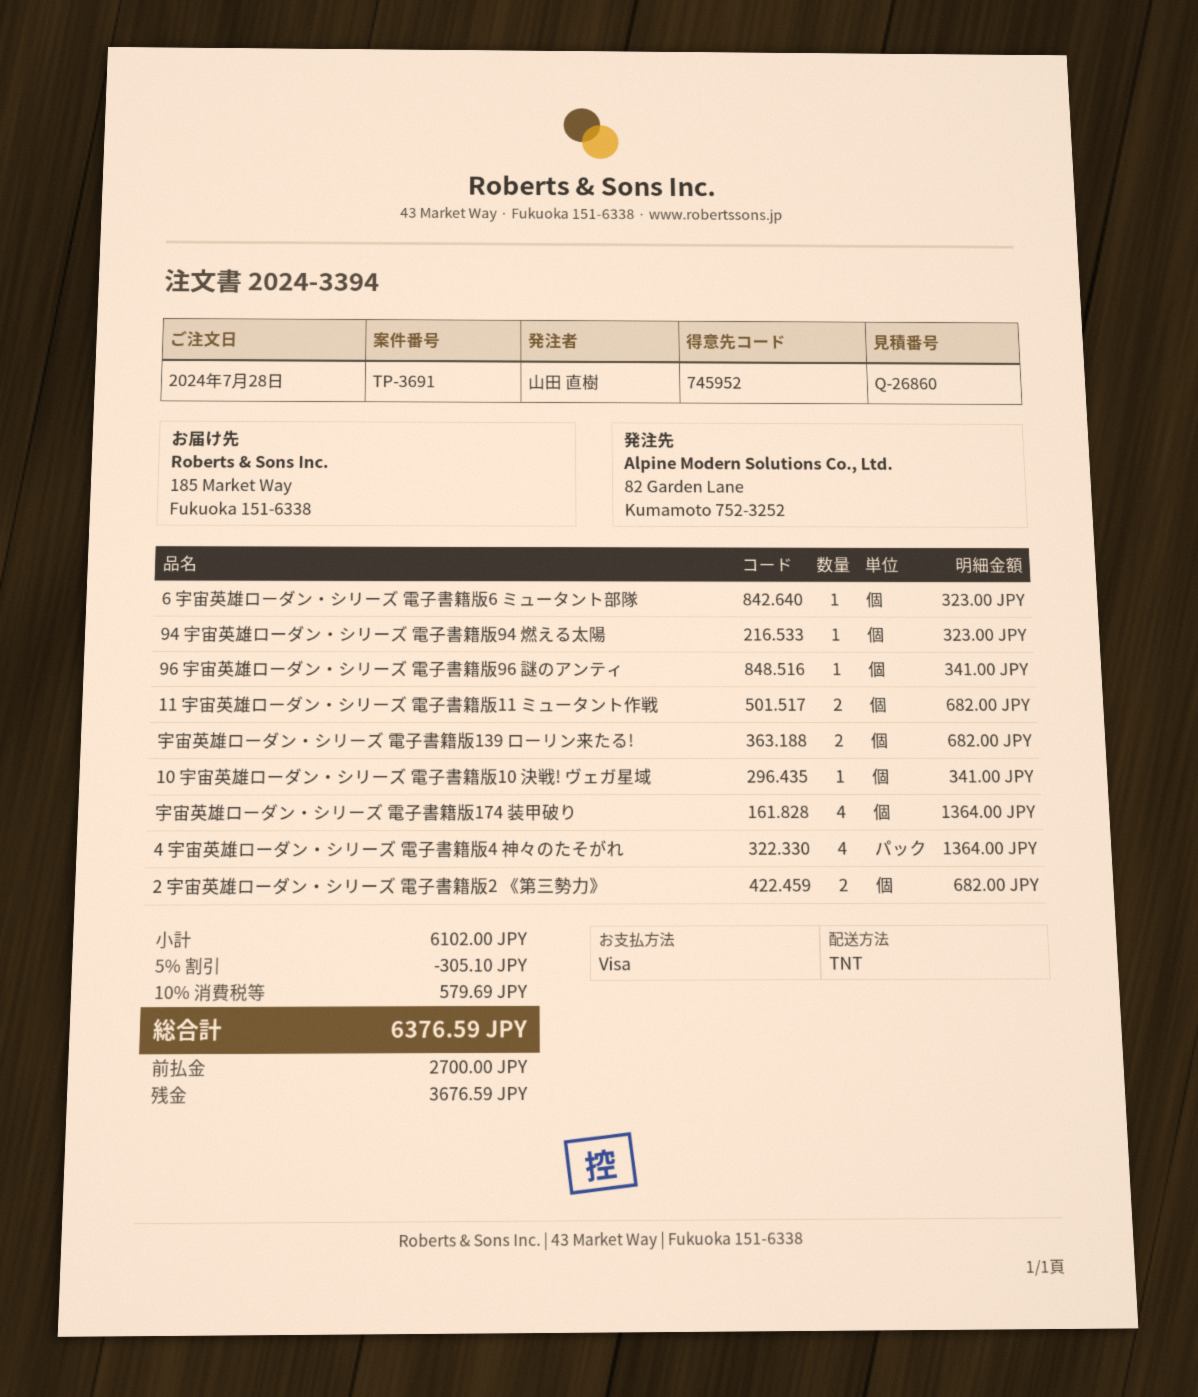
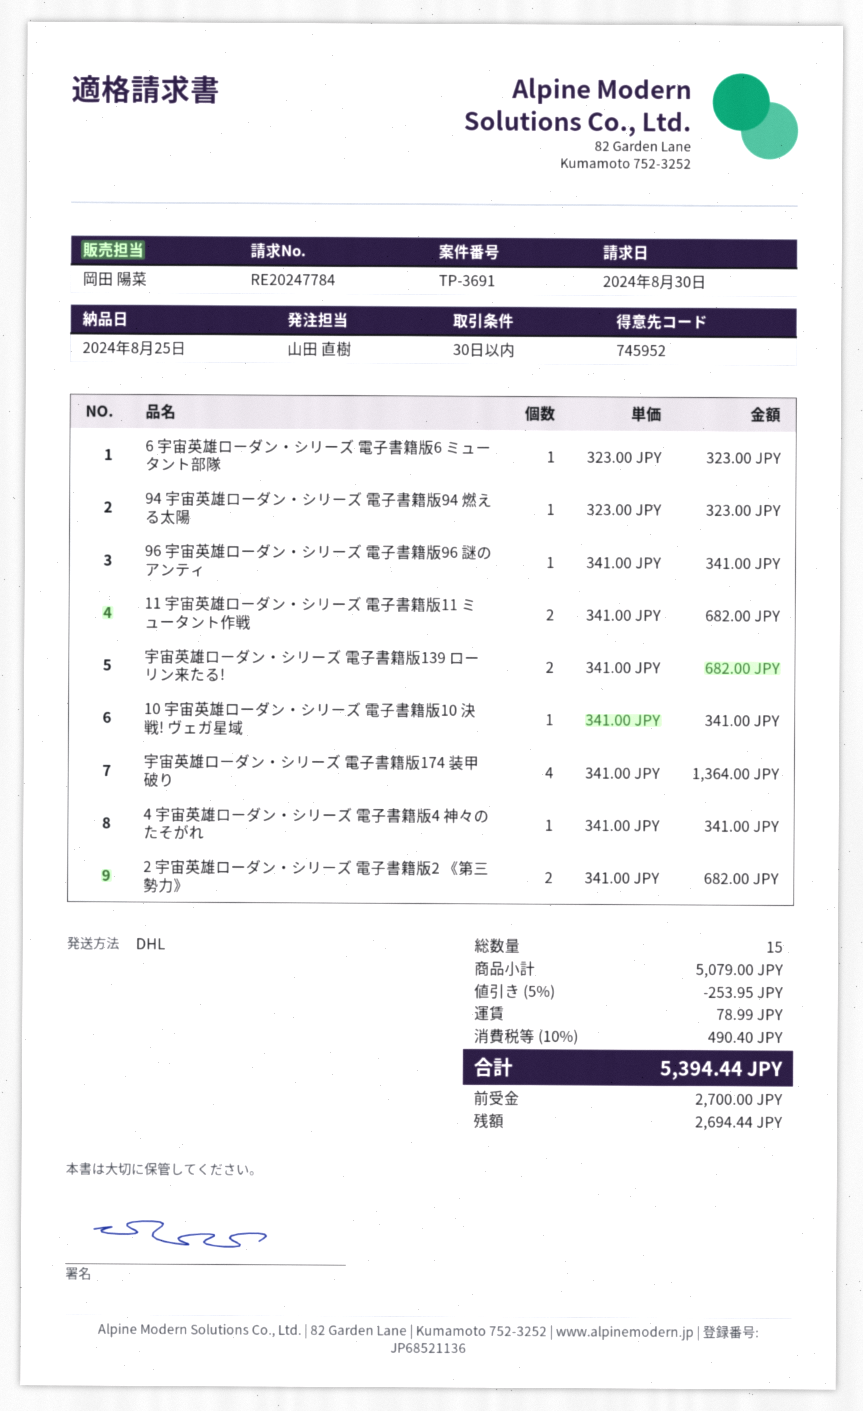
shipping method: TNT -> DHL
4 宇宙英雄ローダン・シリーズ 電子書籍版4 神々のたそがれ: 4 for 1364.00 -> 1 for 341.00
subtotal: 6102.00 -> 5079.00
discount: 5% = 305.10 -> 5% = 253.95
shipping: none -> 78.99
tax: 10% = 579.69 -> 10% = 490.40
total: 6376.59 -> 5394.44
balance: 3676.59 -> 2694.44

